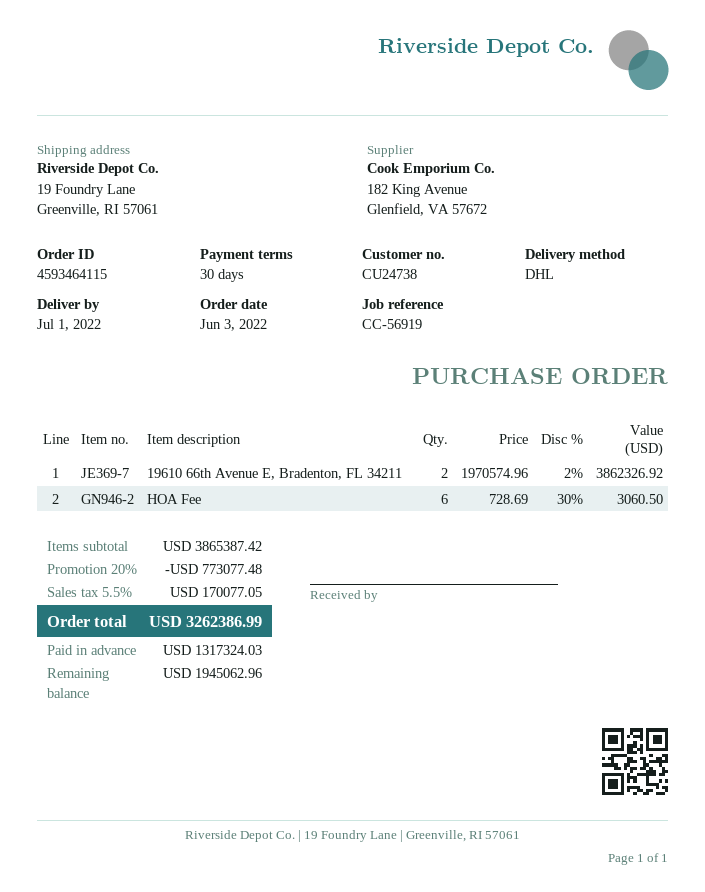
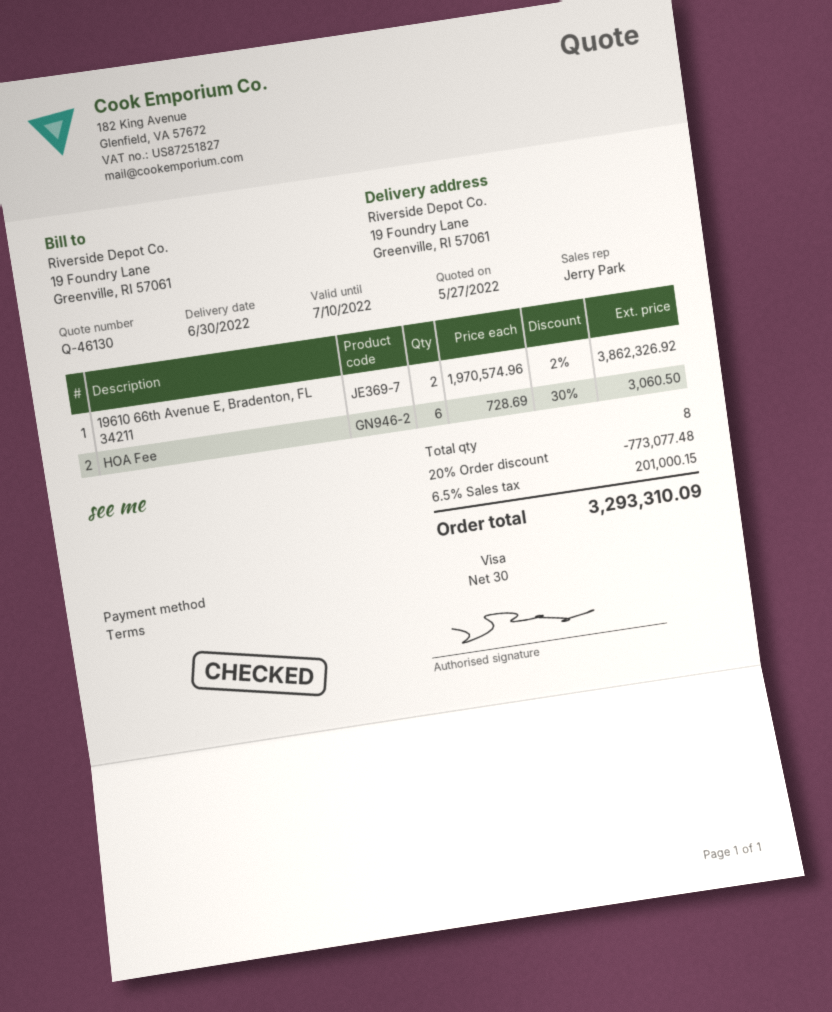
delivery date: 2022-07-01 -> 2022-06-30
tax: 5.5% = 170077.05 -> 6.5% = 201000.15
total: 3262386.99 -> 3293310.09

